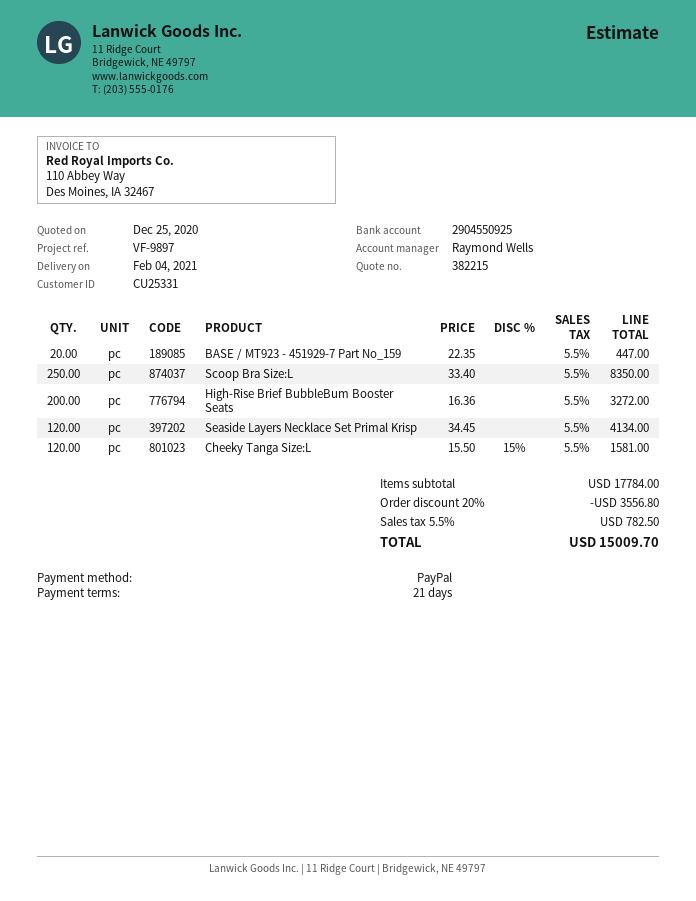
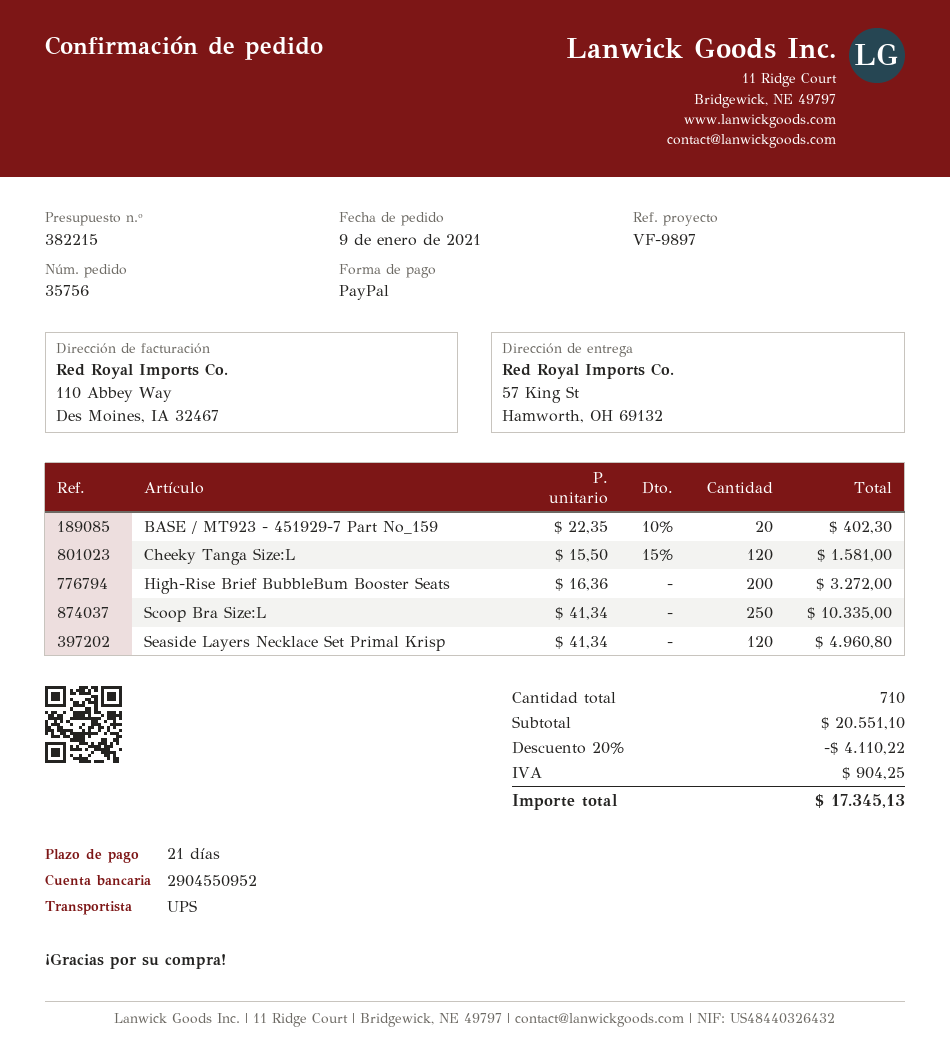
bank account: 2904550925 -> 2904550952
BASE / MT923 - 451929-7 Part No_159: 20 x 22.35 = 447.00 -> 20 x 22.35 - 10% = 402.30
Scoop Bra Size:L: 250 x 33.40 = 8350.00 -> 250 x 41.34 = 10335.00
Seaside Layers Necklace Set Primal Krisp: 120 x 34.45 = 4134.00 -> 120 x 41.34 = 4960.80
subtotal: 17784.00 -> 20551.10
discount: 20% = 3556.80 -> 20% = 4110.22
tax: 782.50 -> 904.25
total: 15009.70 -> 17345.13

